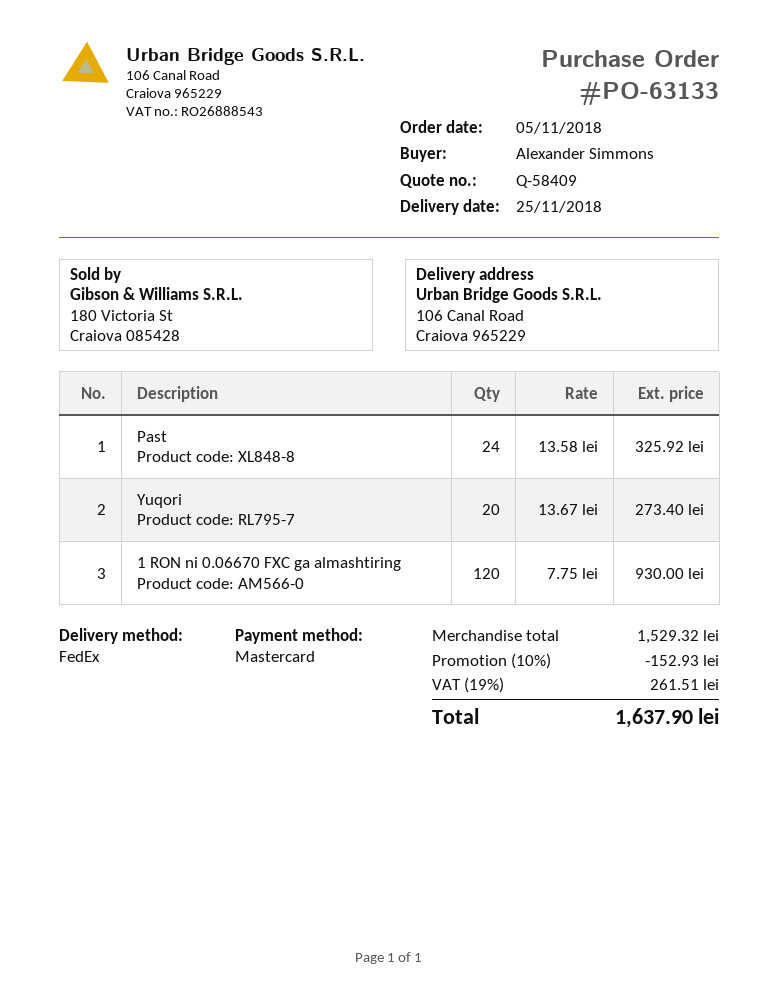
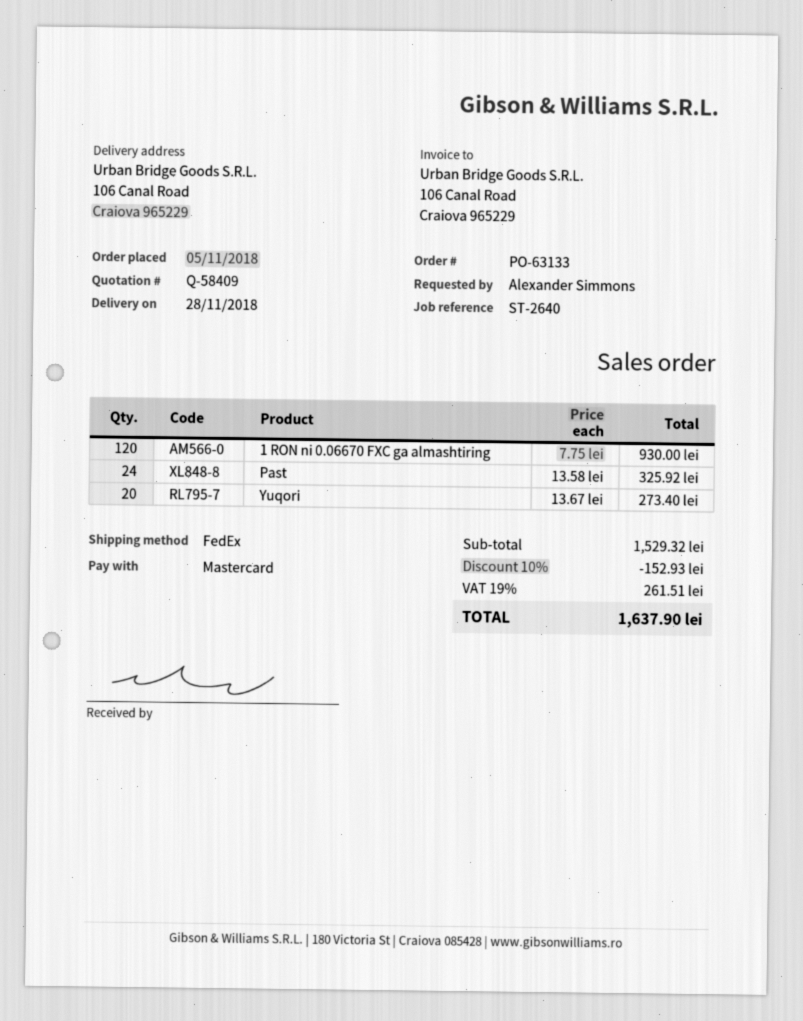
delivery date: 2018-11-25 -> 2018-11-28

